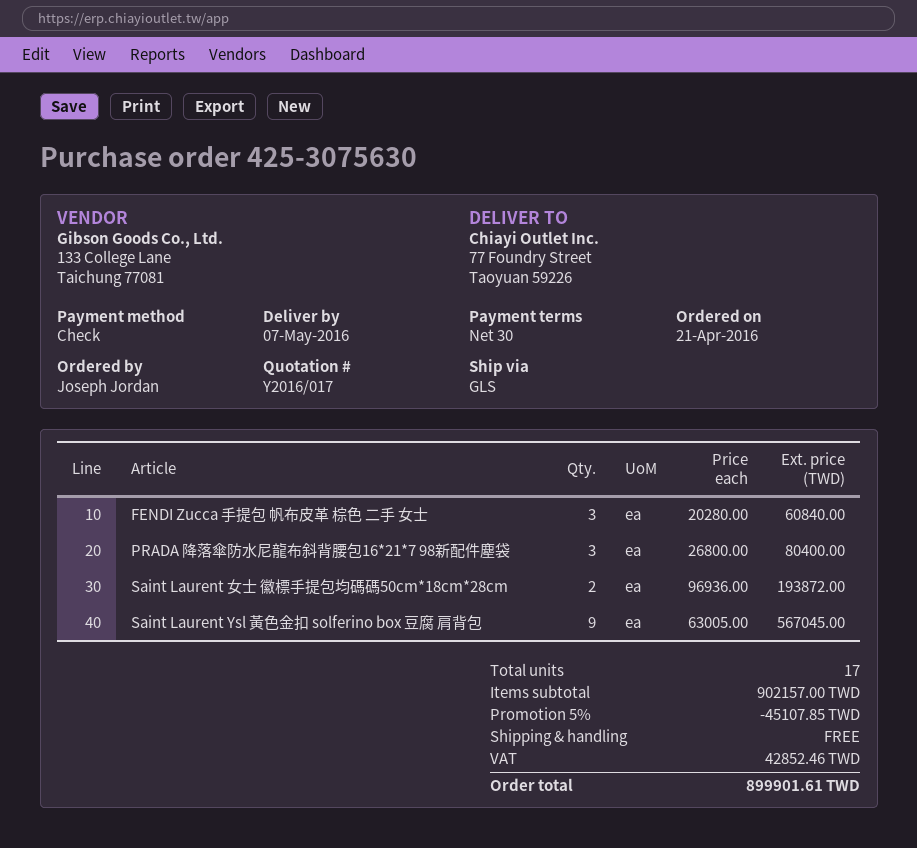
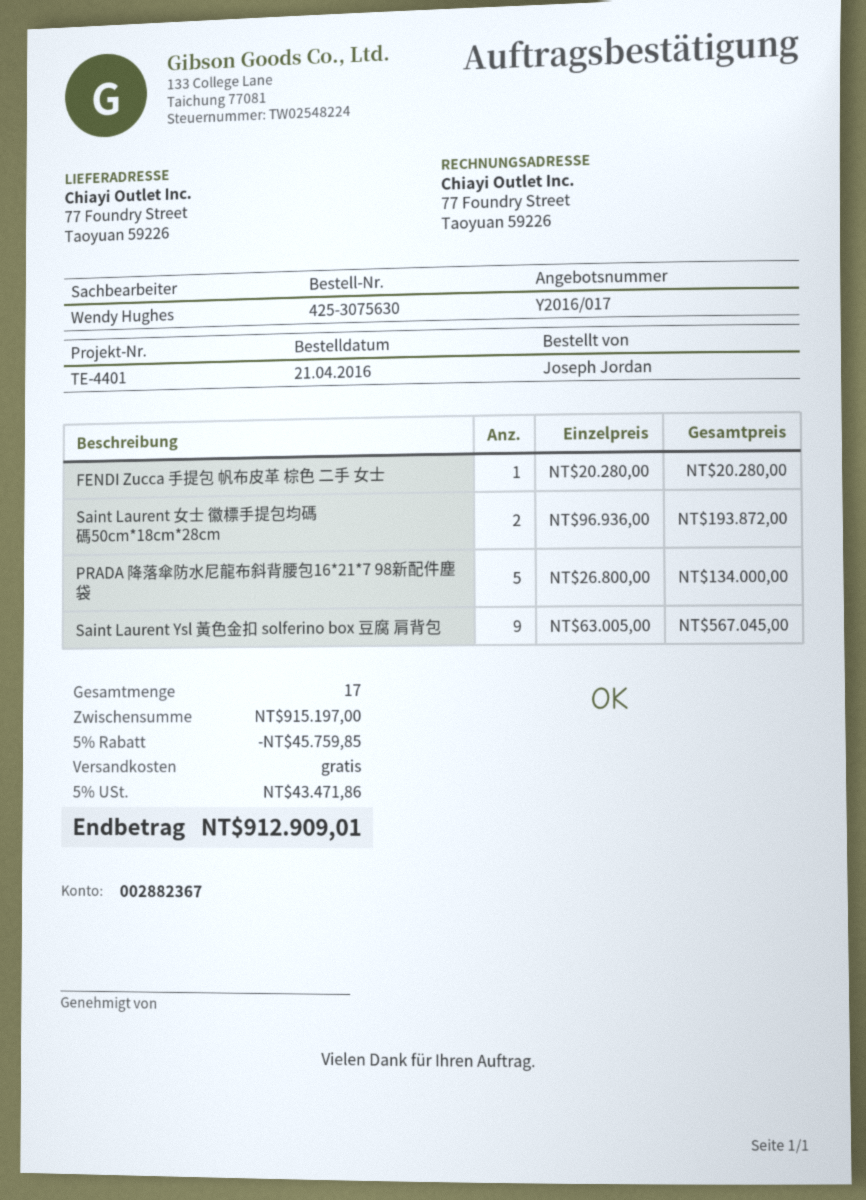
FENDI Zucca 手提包 帆布皮革 棕色 二手 女士: 3 x 20280.00 = 60840.00 -> 1 x 20280.00 = 20280.00
PRADA 降落傘防水尼龍布斜背腰包16*21*7 98新配件塵袋: 3 x 26800.00 = 80400.00 -> 5 x 26800.00 = 134000.00
subtotal: 902157.00 -> 915197.00
discount: 5% = 45107.85 -> 5% = 45759.85
tax: 42852.46 -> 43471.86
total: 899901.61 -> 912909.01

